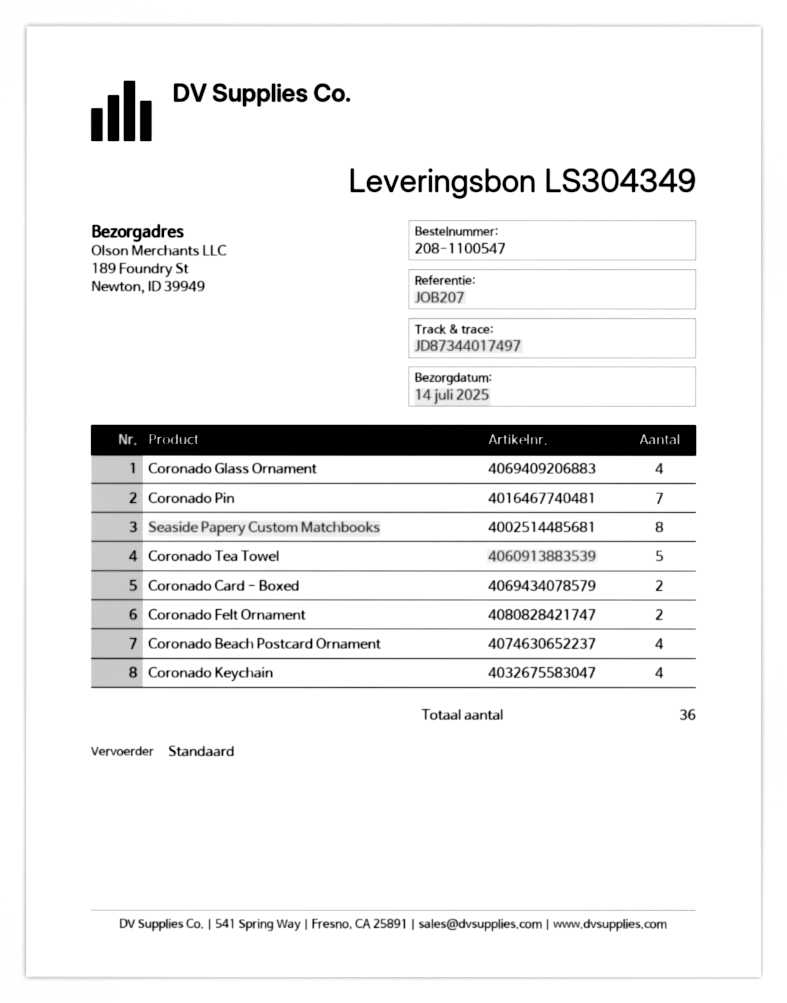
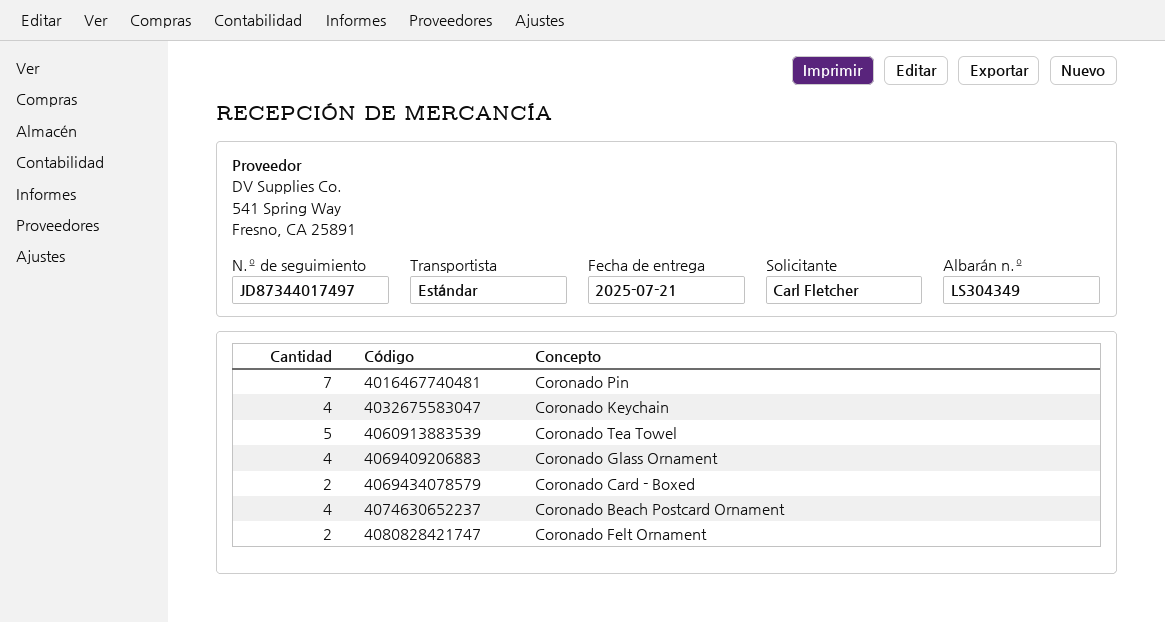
delivery date: 2025-07-14 -> 2025-07-21
Seaside Papery Custom Matchbooks: 8 -> none

